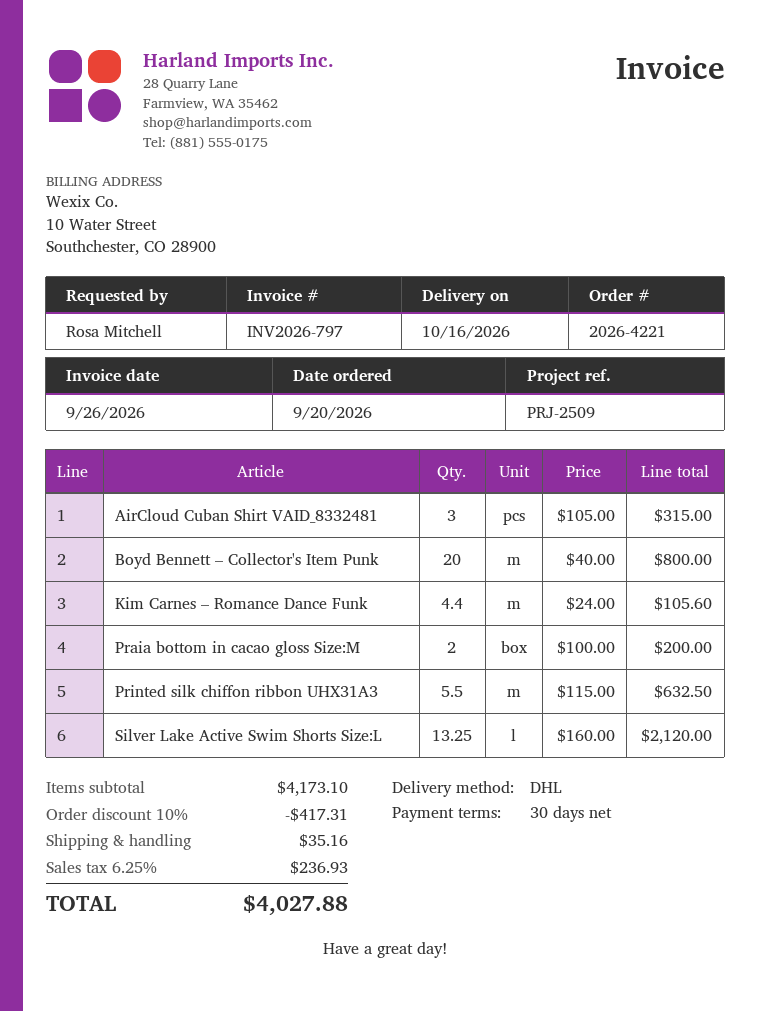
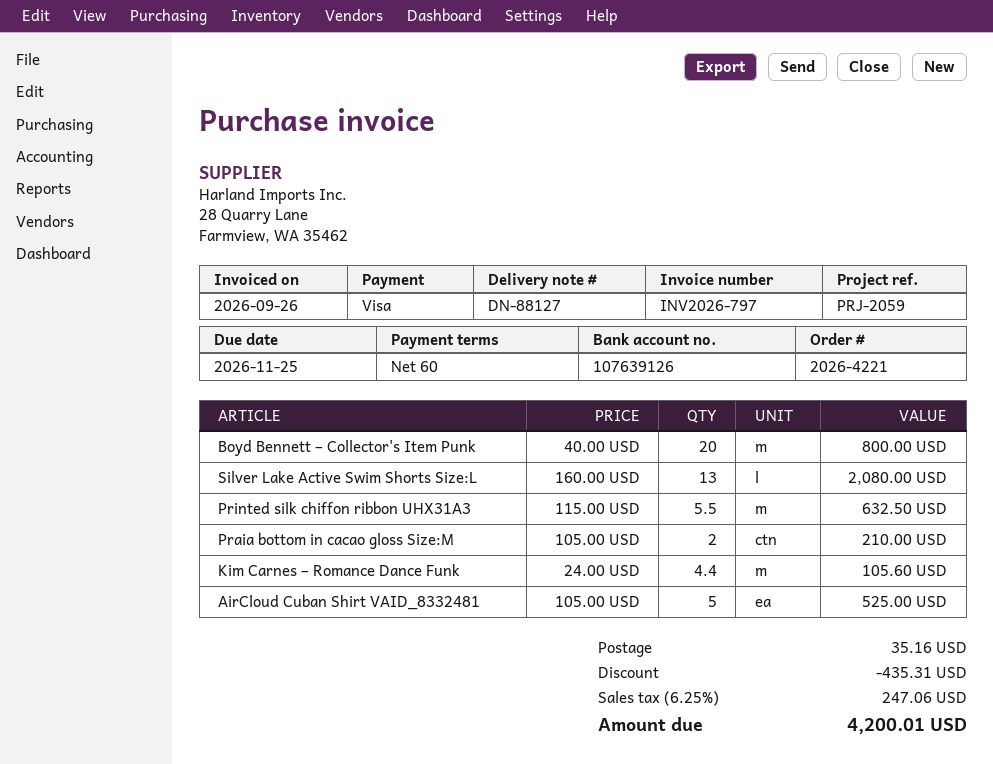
payment terms: 30 days -> 60 days
reference: PRJ-2509 -> PRJ-2059
AirCloud Cuban Shirt VAID_8332481: 3 x 105.00 = 315.00 -> 5 x 105.00 = 525.00
Praia bottom in cacao gloss Size:M: 2 x 100.00 = 200.00 -> 2 x 105.00 = 210.00
Silver Lake Active Swim Shorts Size:L: 13.25 x 160.00 = 2120.00 -> 13 x 160.00 = 2080.00
discount: 417.31 -> 435.31
tax: 6.25% = 236.93 -> 6.25% = 247.06
total: 4027.88 -> 4200.01

